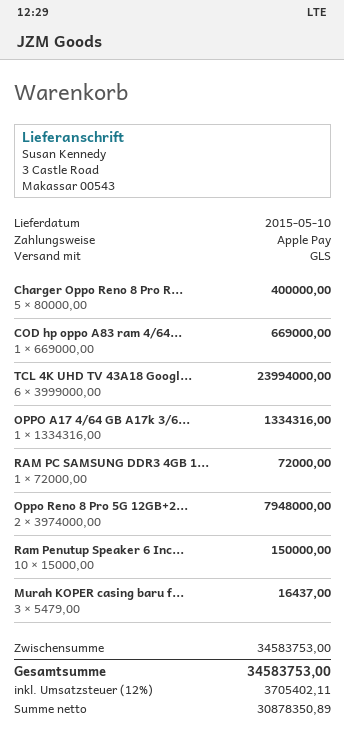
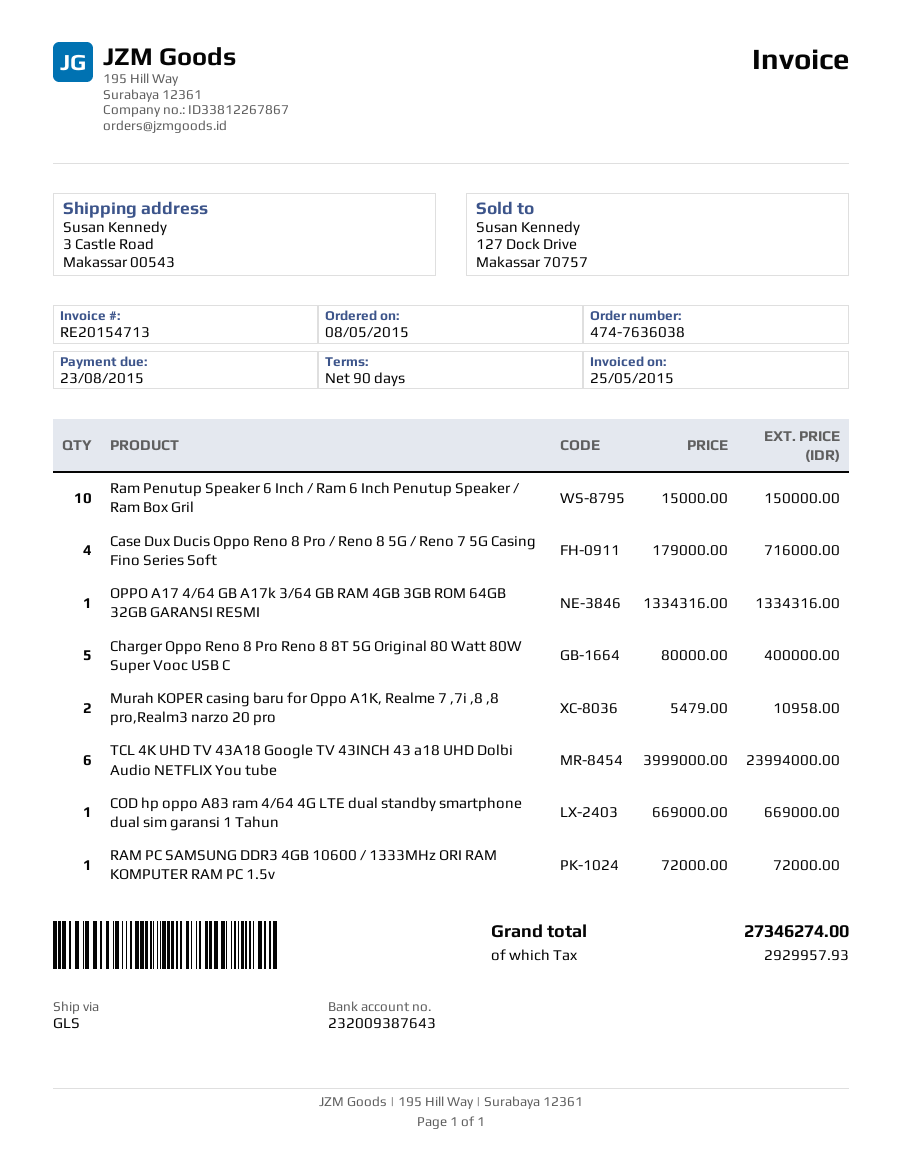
Oppo Reno 8 Pro 5G 12GB+2...: 2 x 3974000.00 = 7948000.00 -> none
Murah KOPER casing baru f...: 3 x 5479.00 = 16437.00 -> 2 x 5479.00 = 10958.00
Case Dux Ducis Oppo Reno 8 Pro / Reno 8 5G / Reno 7 5G Casing Fino Series Soft: none -> 4 x 179000.00 = 716000.00
tax: 3705402.11 -> 2929957.93
total: 34583753.00 -> 27346274.00

